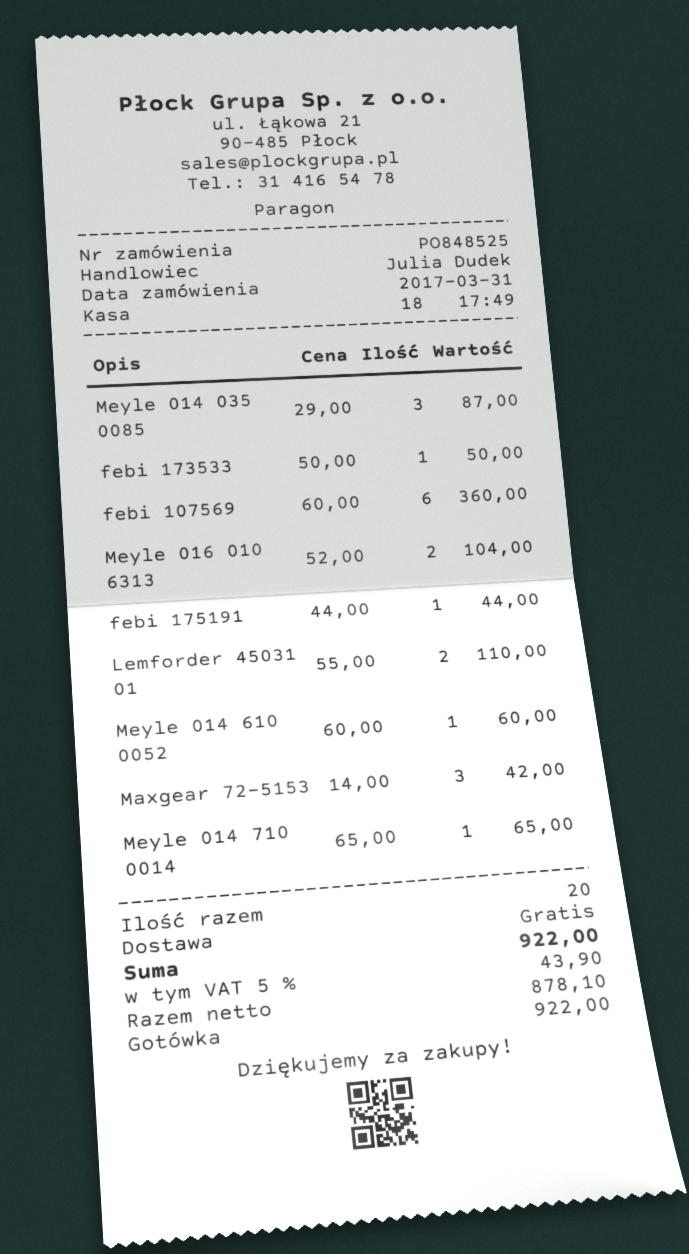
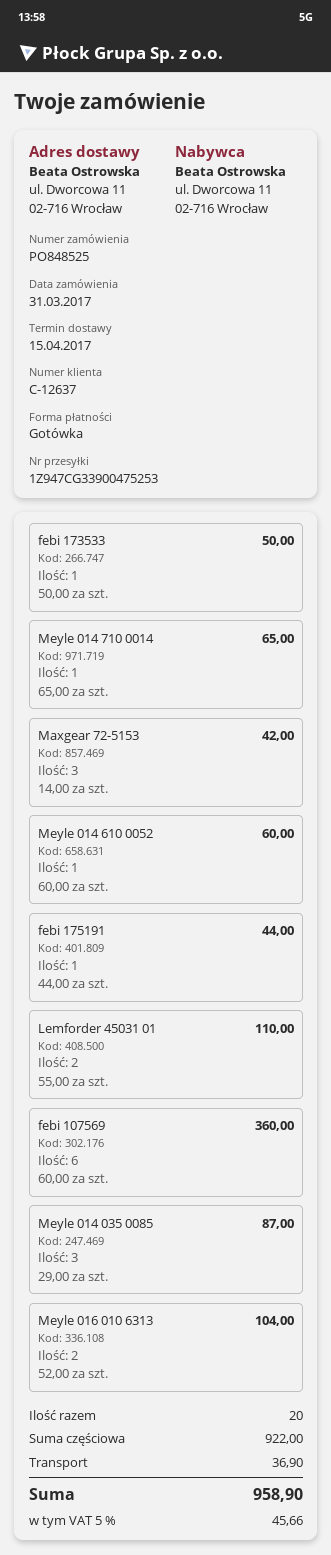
shipping: 0.00 -> 36.90
tax: 5% = 43.90 -> 5% = 45.66
total: 922.00 -> 958.90

